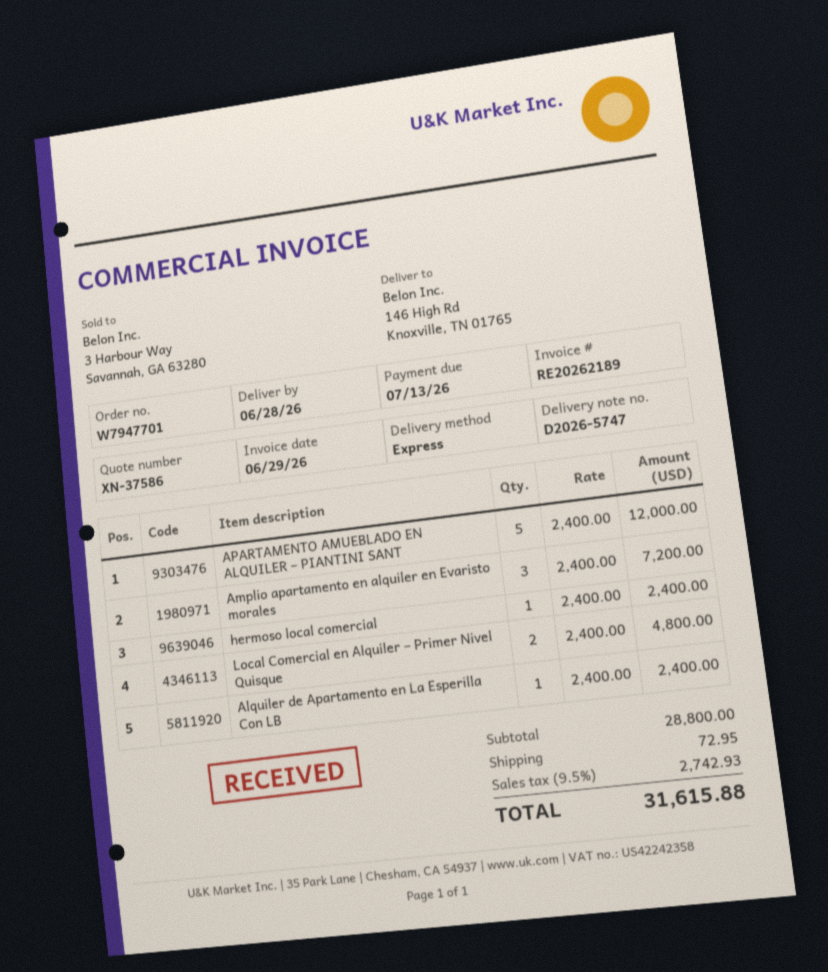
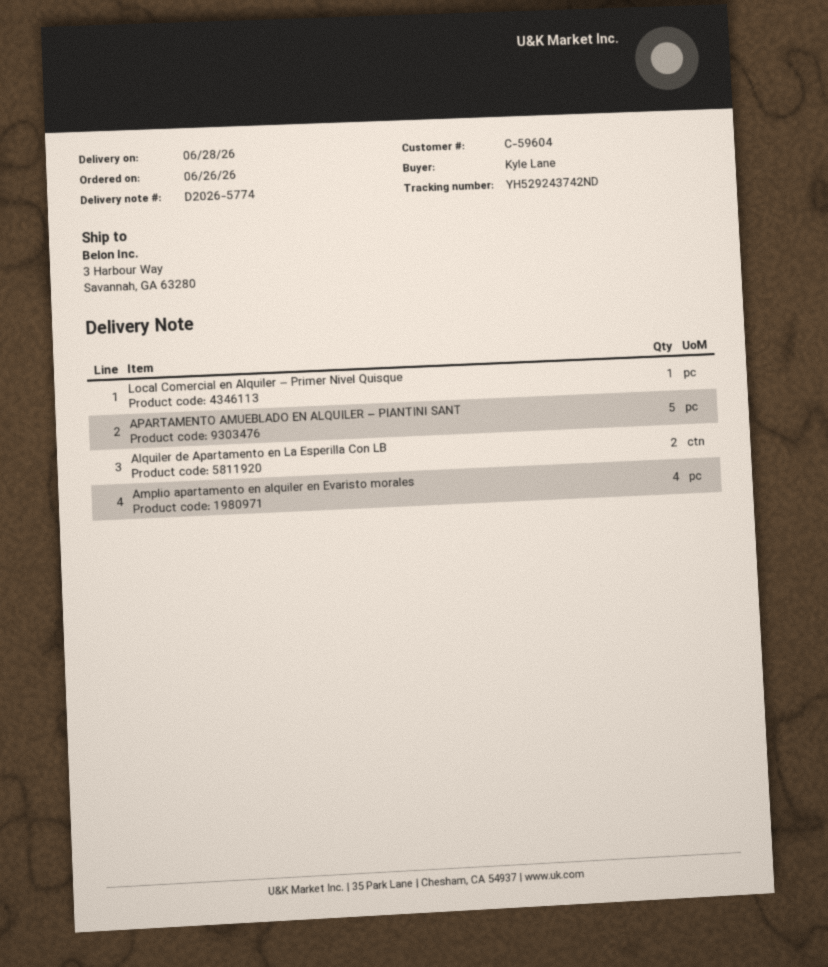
delivery note number: D2026-5747 -> D2026-5774
ship to: 146 High Rd, Knoxville, TN 01765 -> 3 Harbour Way, Savannah, GA 63280
Amplio apartamento en alquiler en Evaristo morales: 3 -> 4
hermoso local comercial: 1 -> none
Local Comercial en Alquiler – Primer Nivel Quisque: 2 -> 1
Alquiler de Apartamento en La Esperilla Con LB: 1 -> 2

